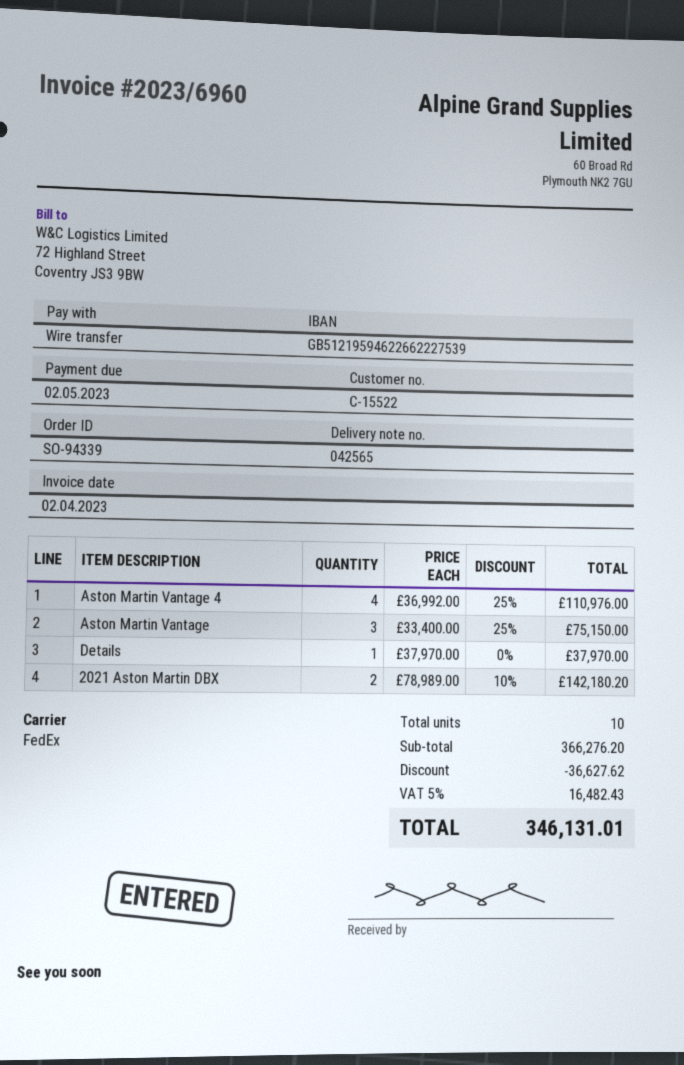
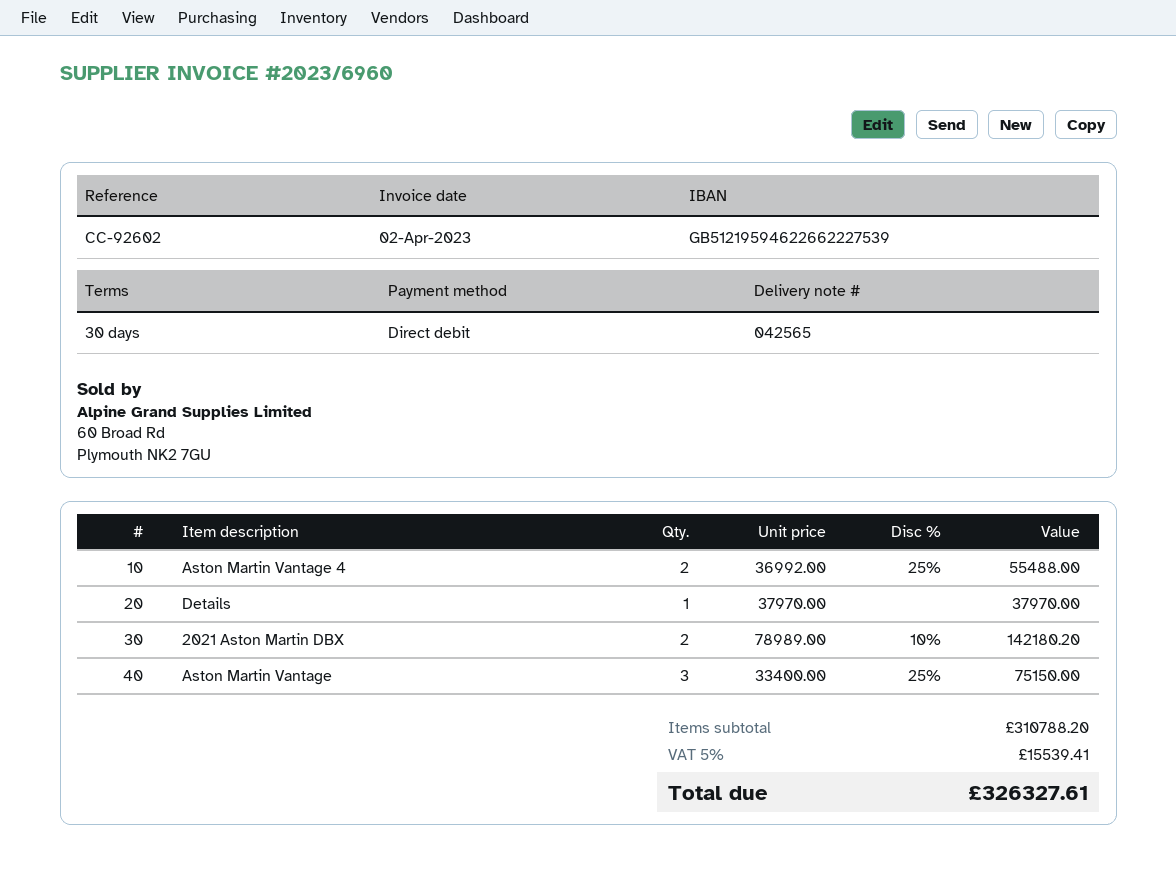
payment method: bank transfer -> direct debit
Aston Martin Vantage 4: 4 x 36992.00 - 25% = 110976.00 -> 2 x 36992.00 - 25% = 55488.00
subtotal: 366276.20 -> 310788.20
discount: 36627.62 -> none
tax: 5% = 16482.43 -> 5% = 15539.41
total: 346131.01 -> 326327.61

